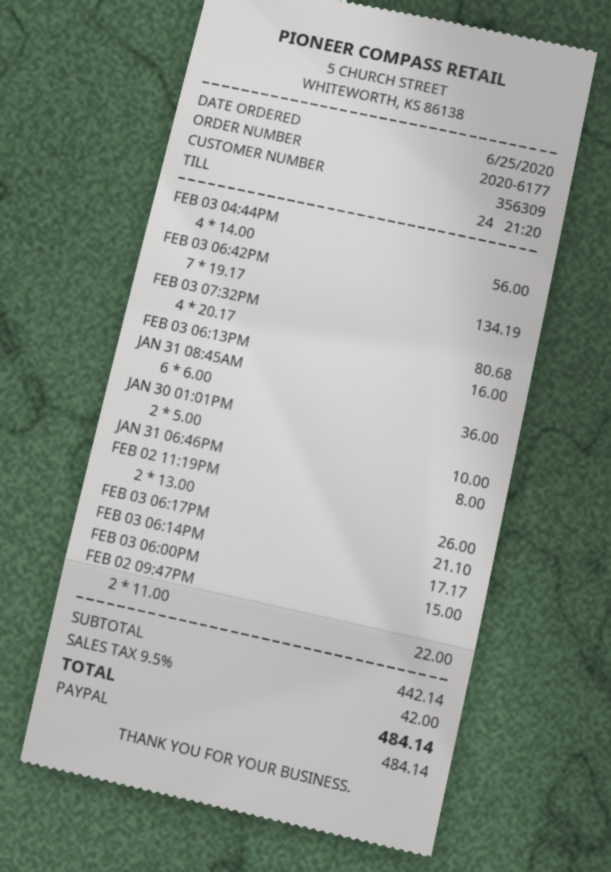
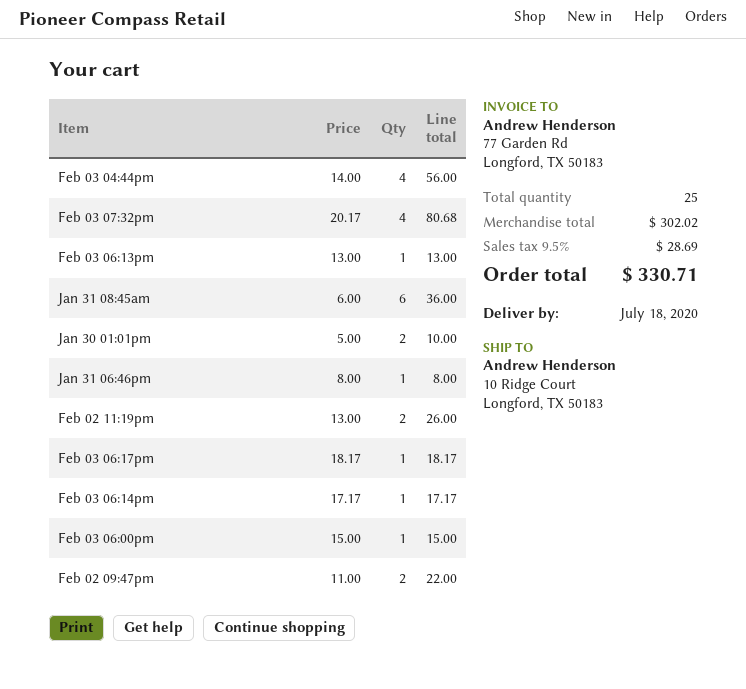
FEB 03 06:42PM: 7 x 19.17 = 134.19 -> none
FEB 03 06:13PM: 1 x 16.00 = 16.00 -> 1 x 13.00 = 13.00
FEB 03 06:17PM: 1 x 21.10 = 21.10 -> 1 x 18.17 = 18.17
subtotal: 442.14 -> 302.02
tax: 9.5% = 42.00 -> 9.5% = 28.69
total: 484.14 -> 330.71

